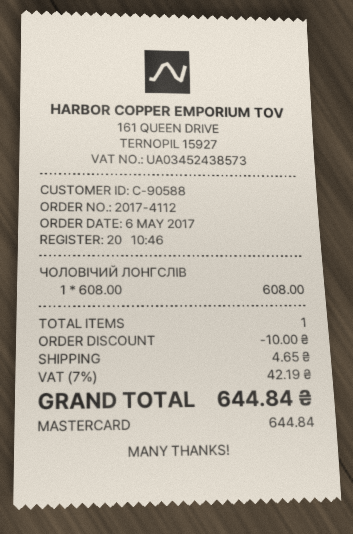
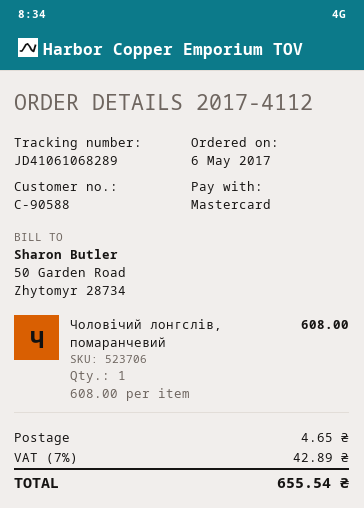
discount: 10.00 -> none
tax: 7% = 42.19 -> 7% = 42.89
total: 644.84 -> 655.54

